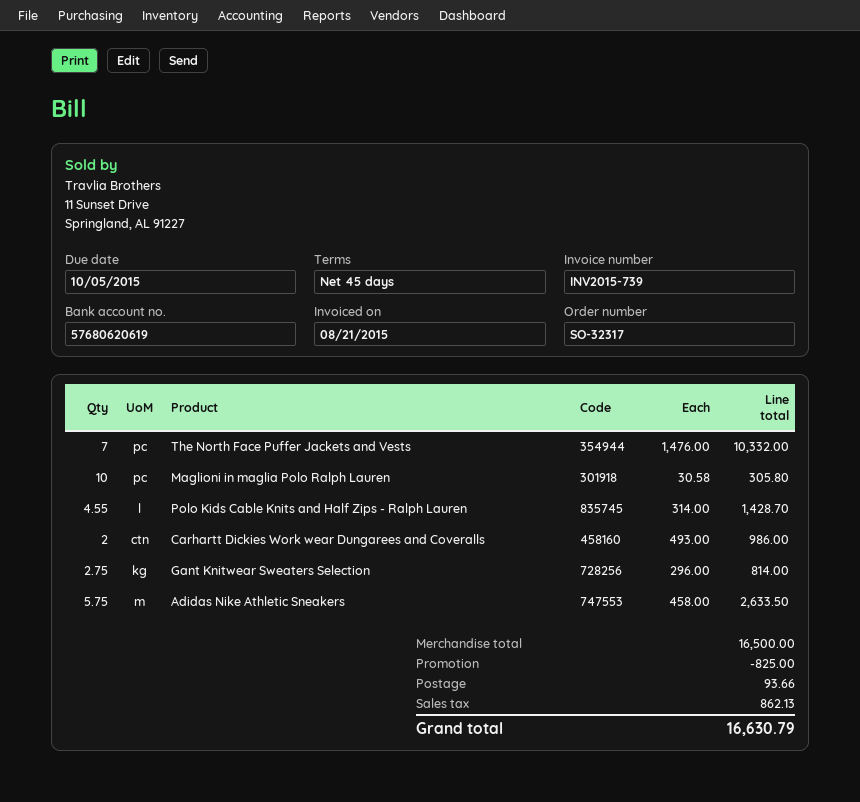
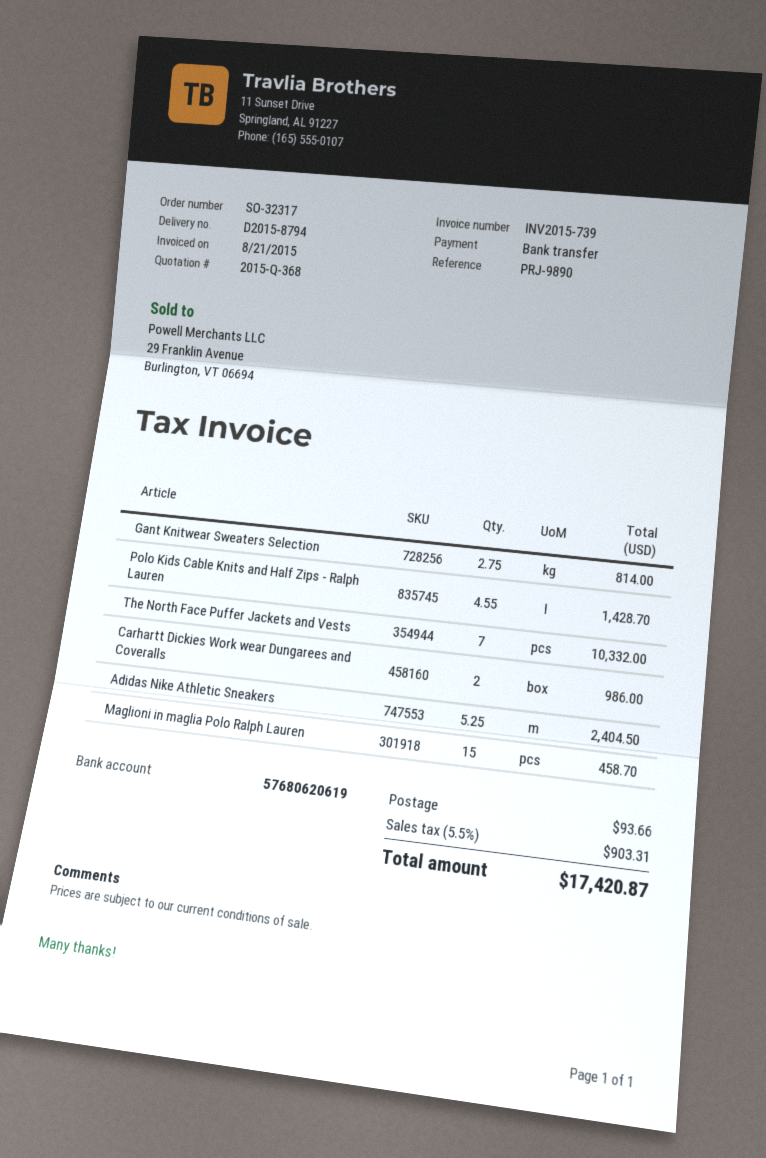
Maglioni in maglia Polo Ralph Lauren: 10 for 305.80 -> 15 for 458.70
Adidas Nike Athletic Sneakers: 5.75 for 2633.50 -> 5.25 for 2404.50
discount: 825.00 -> none
tax: 862.13 -> 903.31
total: 16630.79 -> 17420.87

